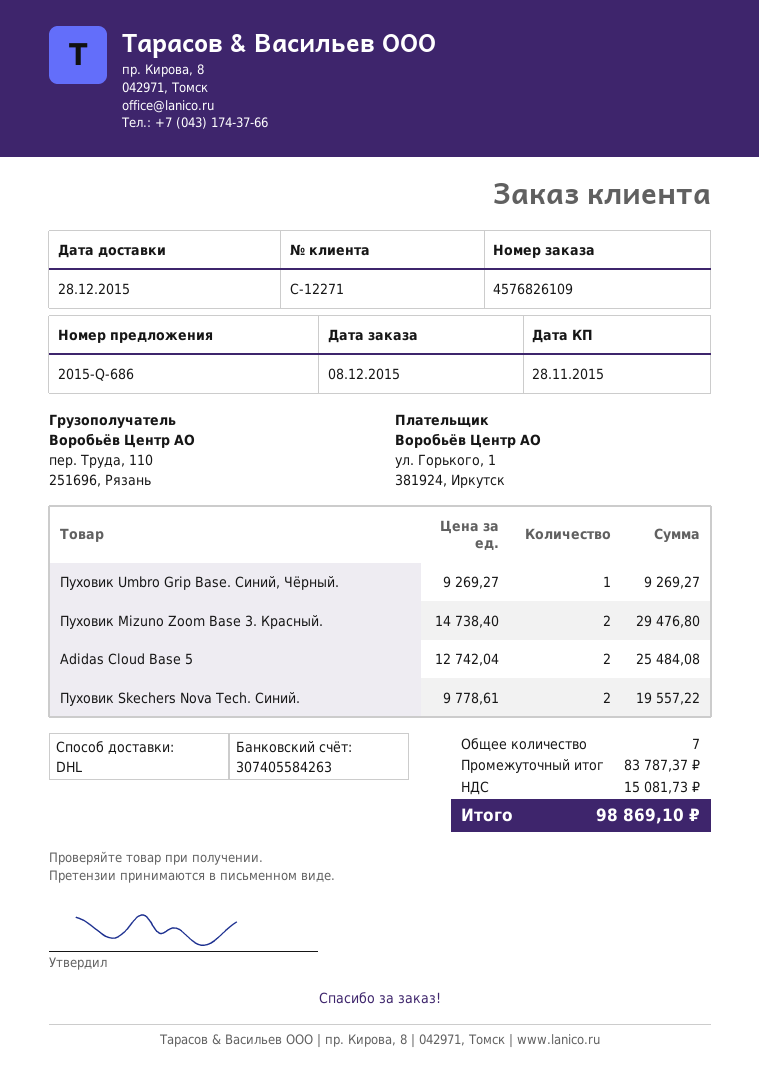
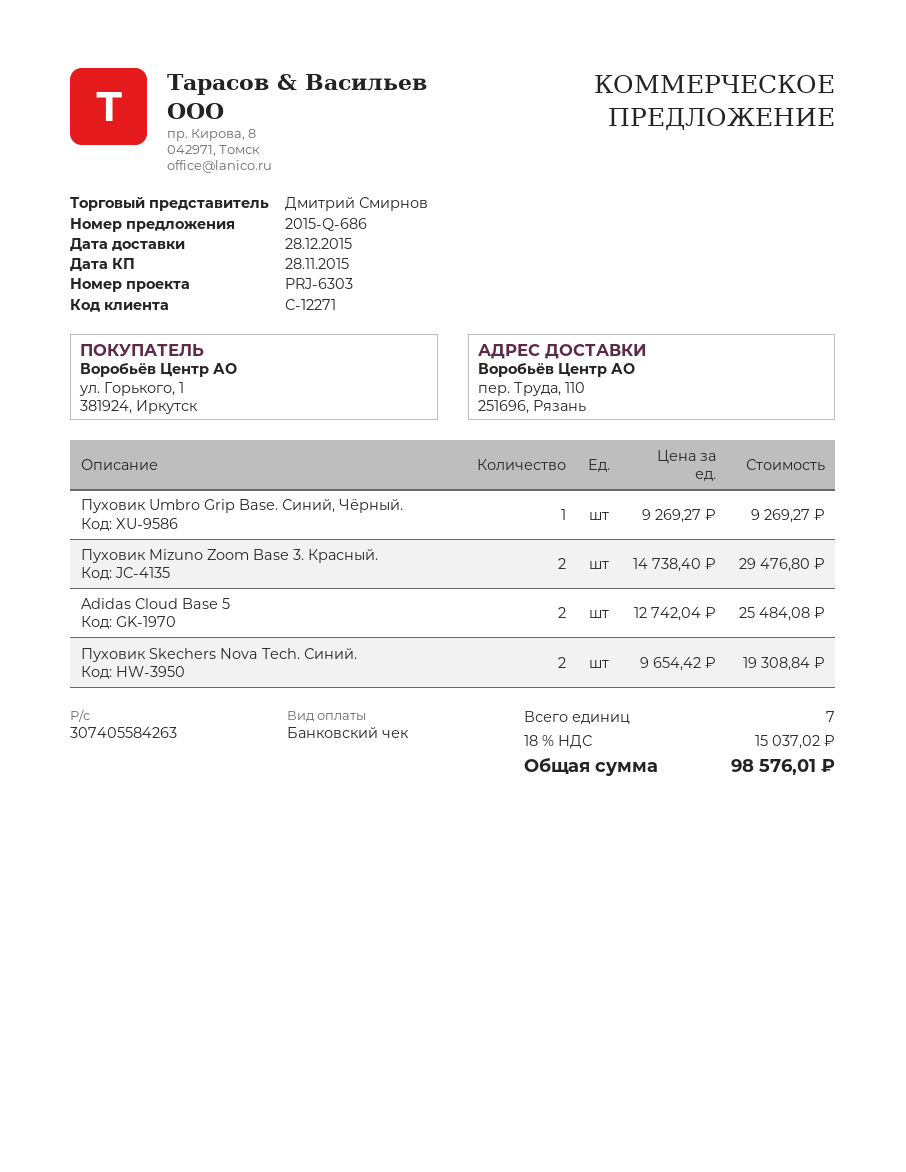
Пуховик Skechers Nova Tech. Синий.: 2 x 9778.61 = 19557.22 -> 2 x 9654.42 = 19308.84
tax: 15081.73 -> 15037.02
total: 98869.10 -> 98576.01

